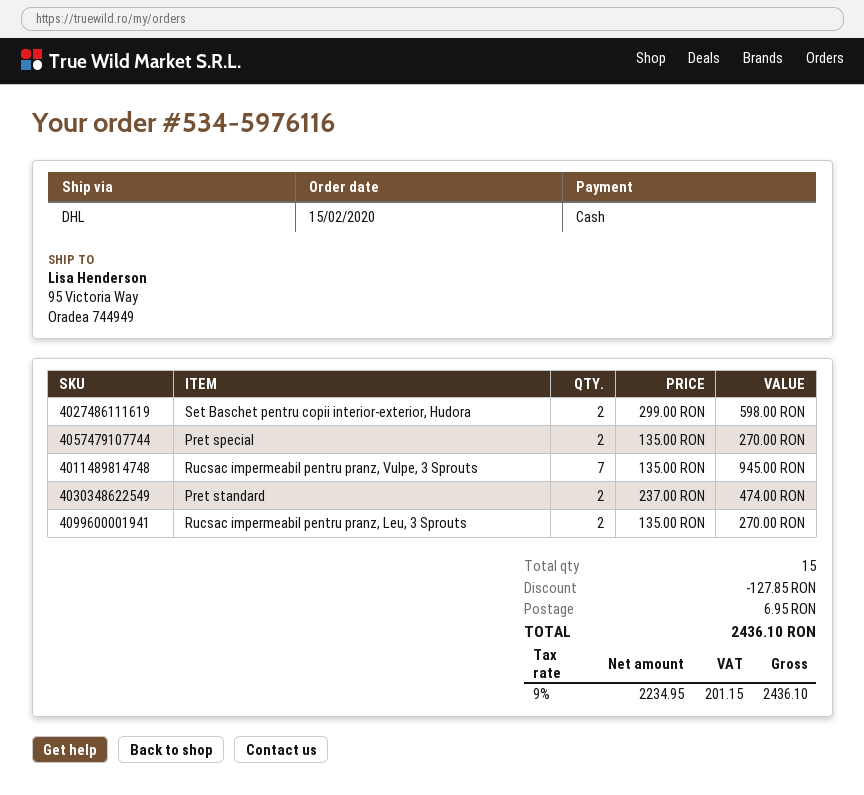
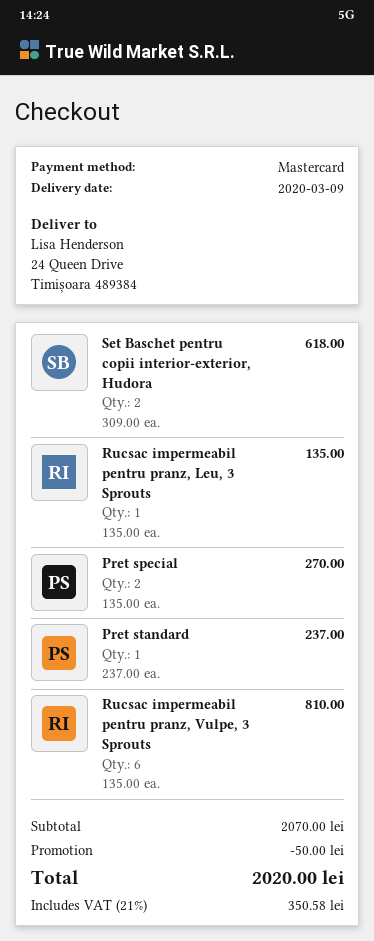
payment method: cash -> Mastercard
ship to: 95 Victoria Way, Oradea 744949 -> 24 Queen Drive, Timișoara 489384
Set Baschet pentru copii interior-exterior, Hudora: 2 x 299.00 = 598.00 -> 2 x 309.00 = 618.00
Rucsac impermeabil pentru pranz, Vulpe, 3 Sprouts: 7 x 135.00 = 945.00 -> 6 x 135.00 = 810.00
Pret standard: 2 x 237.00 = 474.00 -> 1 x 237.00 = 237.00
Rucsac impermeabil pentru pranz, Leu, 3 Sprouts: 2 x 135.00 = 270.00 -> 1 x 135.00 = 135.00
discount: 127.85 -> 50.00
shipping: 6.95 -> none
tax: 9% = 201.15 -> 21% = 350.58
total: 2436.10 -> 2020.00

